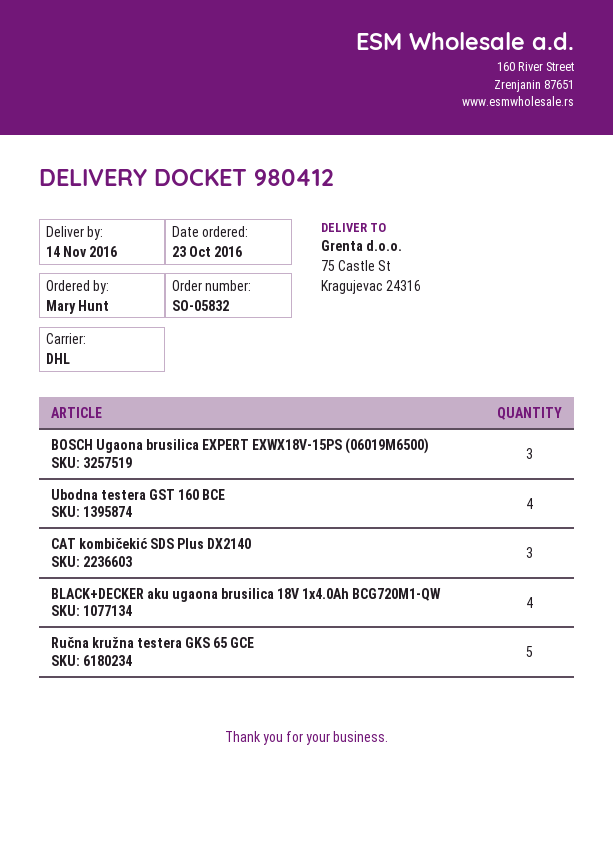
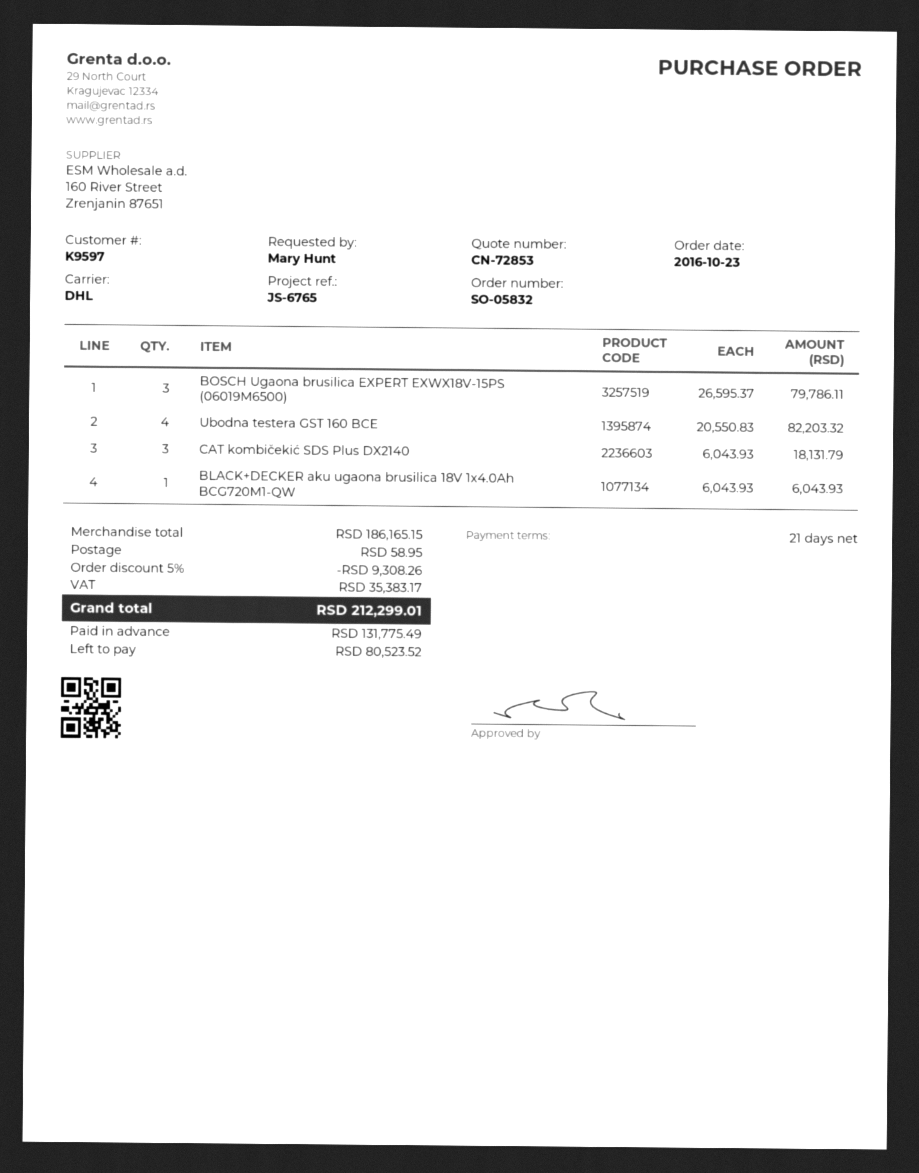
BLACK+DECKER aku ugaona brusilica 18V 1x4.0Ah BCG720M1-QW: 4 -> 1
Ručna kružna testera GKS 65 GCE: 5 -> none

